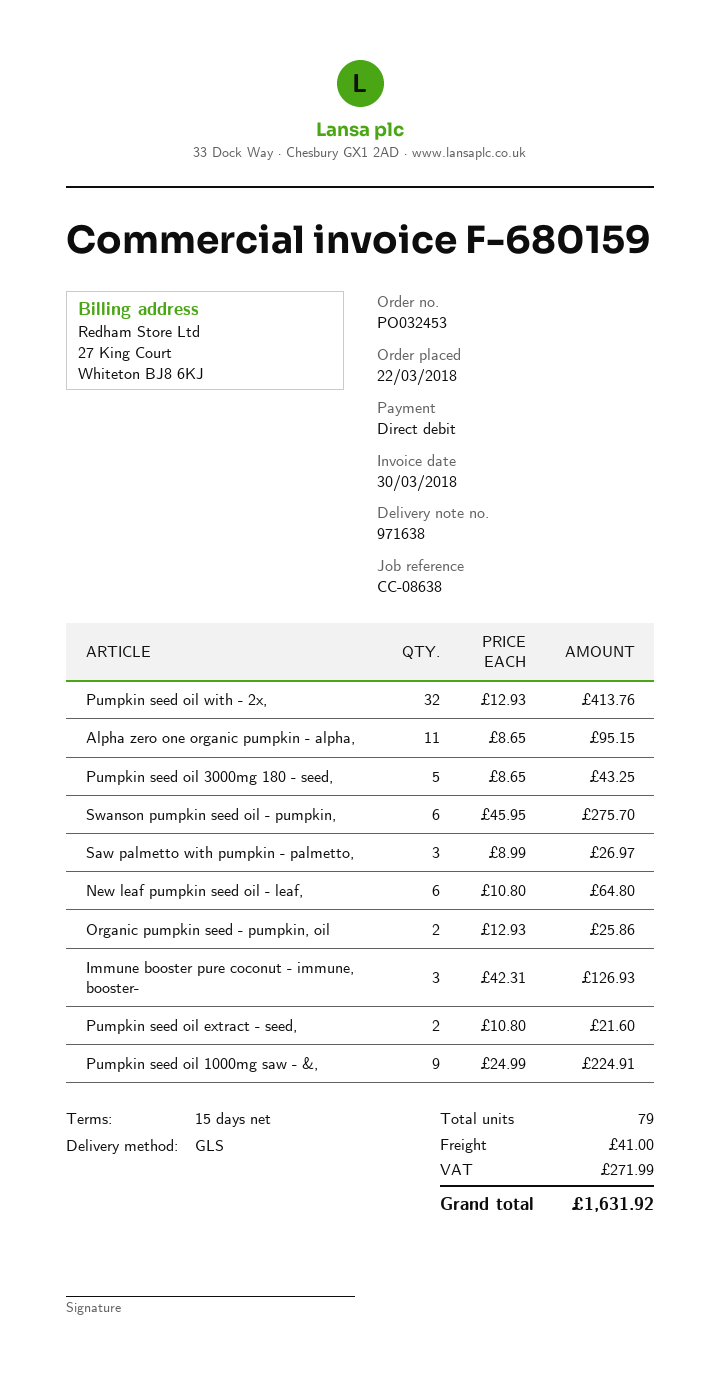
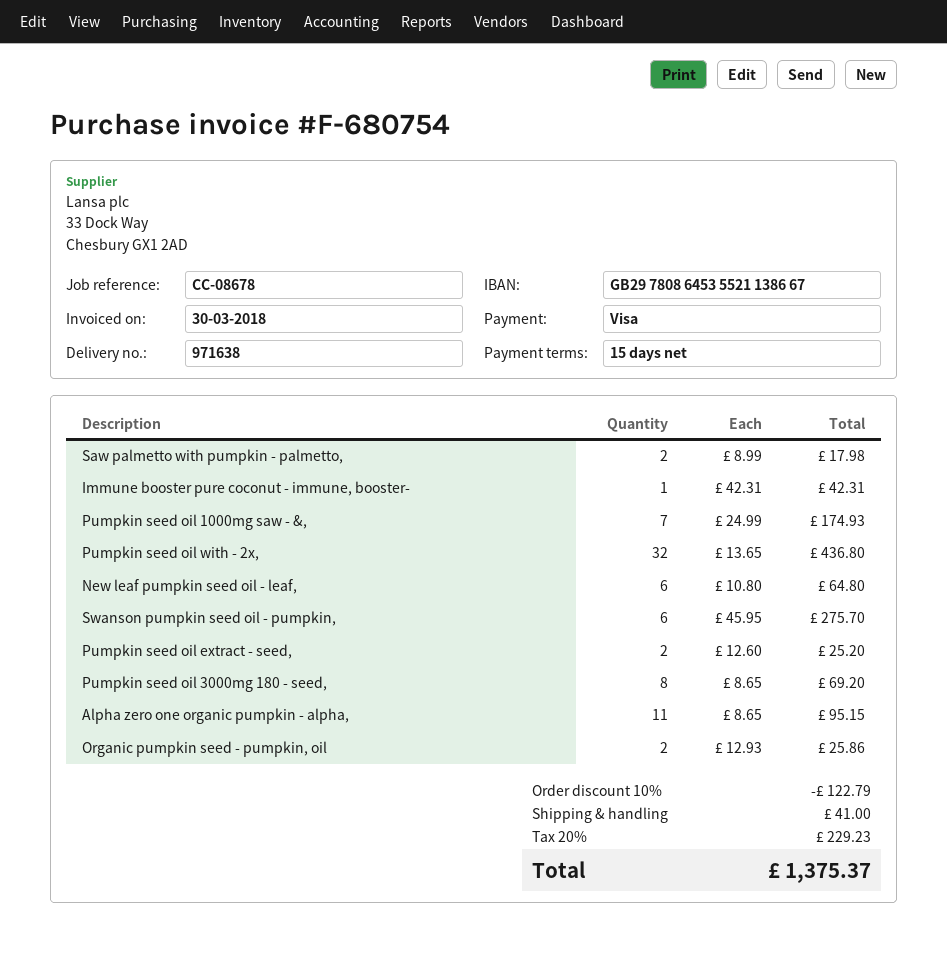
invoice number: F-680159 -> F-680754
reference: CC-08638 -> CC-08678
payment method: direct debit -> Visa
Pumpkin seed oil with - 2x,: 32 x 12.93 = 413.76 -> 32 x 13.65 = 436.80
Pumpkin seed oil 3000mg 180 - seed,: 5 x 8.65 = 43.25 -> 8 x 8.65 = 69.20
Saw palmetto with pumpkin - palmetto,: 3 x 8.99 = 26.97 -> 2 x 8.99 = 17.98
Immune booster pure coconut - immune, booster-: 3 x 42.31 = 126.93 -> 1 x 42.31 = 42.31
Pumpkin seed oil extract - seed,: 2 x 10.80 = 21.60 -> 2 x 12.60 = 25.20
Pumpkin seed oil 1000mg saw - &,: 9 x 24.99 = 224.91 -> 7 x 24.99 = 174.93
discount: none -> 10% = 122.79
tax: 271.99 -> 229.23
total: 1631.92 -> 1375.37

